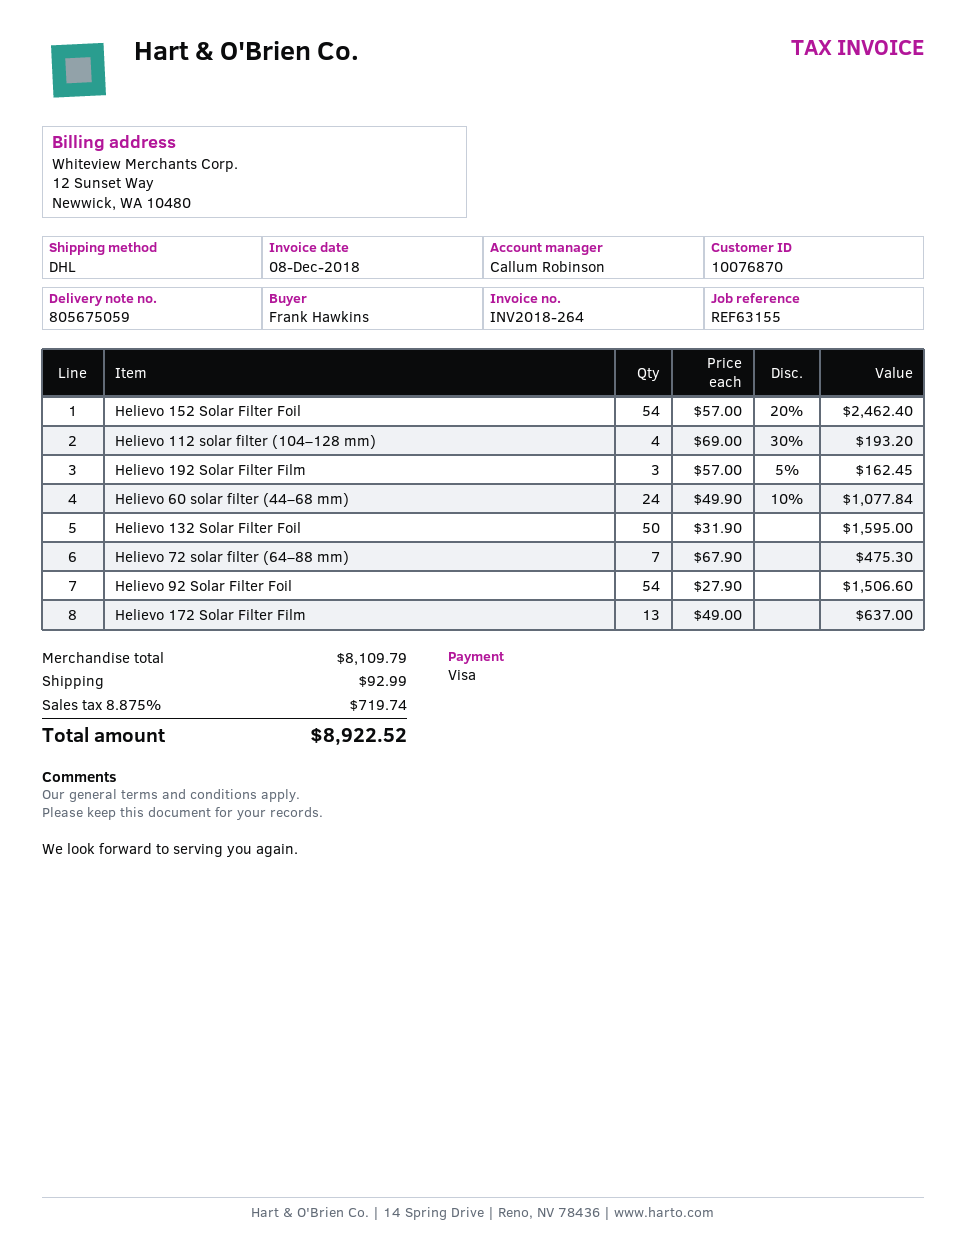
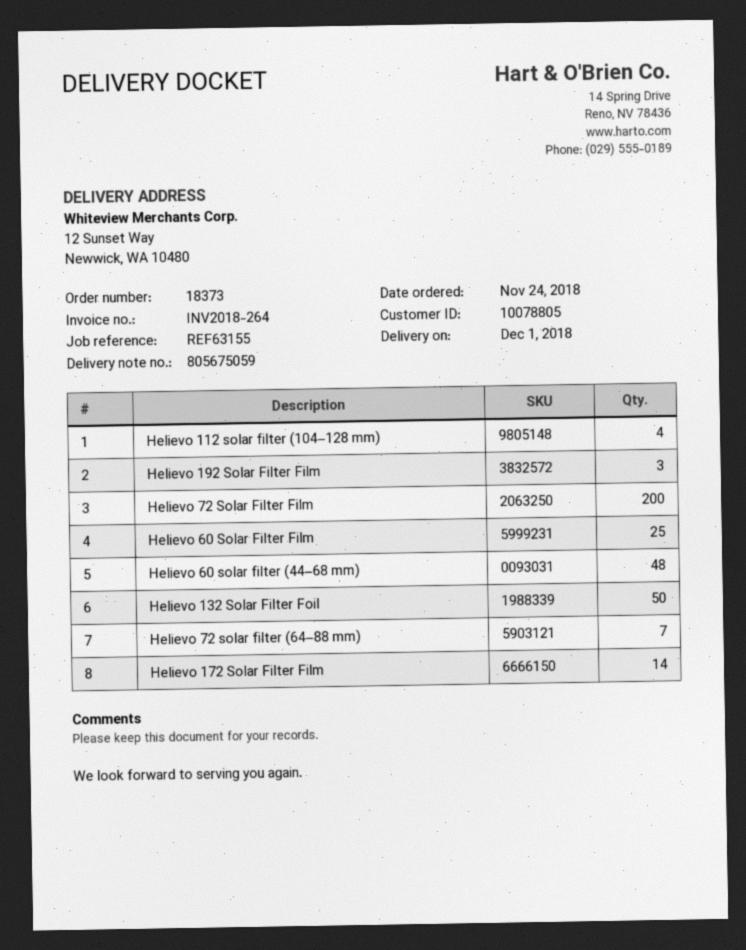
customer number: 10076870 -> 10078805
Helievo 152 Solar Filter Foil: 54 -> none
Helievo 60 solar filter (44–68 mm): 24 -> 48
Helievo 92 Solar Filter Foil: 54 -> none
Helievo 172 Solar Filter Film: 13 -> 14
Helievo 72 Solar Filter Film: none -> 200
Helievo 60 Solar Filter Film: none -> 25

